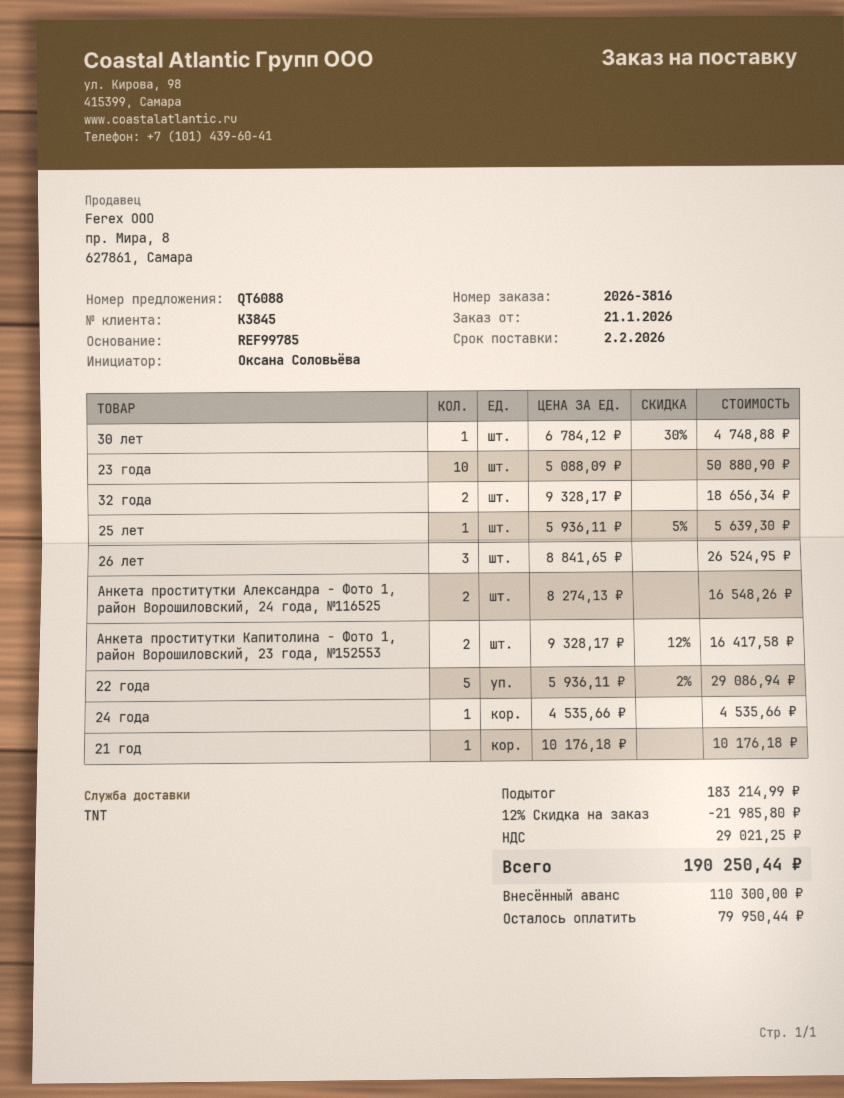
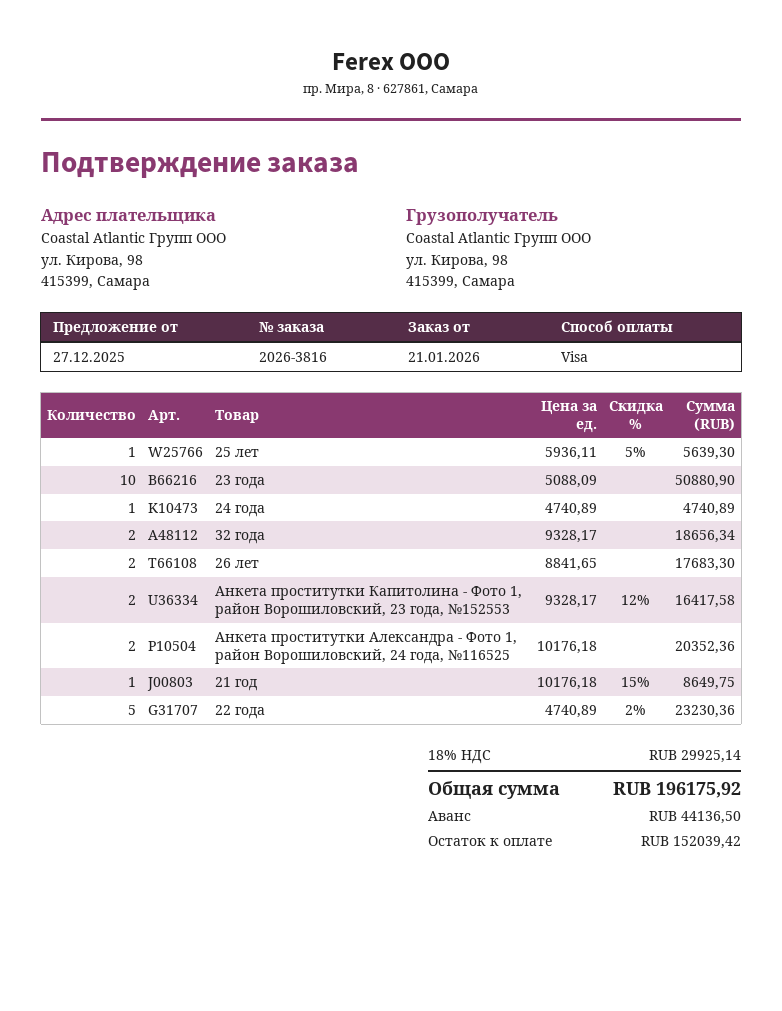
30 лет: 1 x 6784.12 - 30% = 4748.88 -> none
26 лет: 3 x 8841.65 = 26524.95 -> 2 x 8841.65 = 17683.30
Анкета проститутки Александра - Фото 1, район Ворошиловский, 24 года, №116525: 2 x 8274.13 = 16548.26 -> 2 x 10176.18 = 20352.36
22 года: 5 x 5936.11 - 2% = 29086.94 -> 5 x 4740.89 - 2% = 23230.36
24 года: 1 x 4535.66 = 4535.66 -> 1 x 4740.89 = 4740.89
21 год: 1 x 10176.18 = 10176.18 -> 1 x 10176.18 - 15% = 8649.75
discount: 12% = 21985.80 -> none
tax: 29021.25 -> 29925.14
total: 190250.44 -> 196175.92
deposit: 110300.00 -> 44136.50
balance: 79950.44 -> 152039.42

